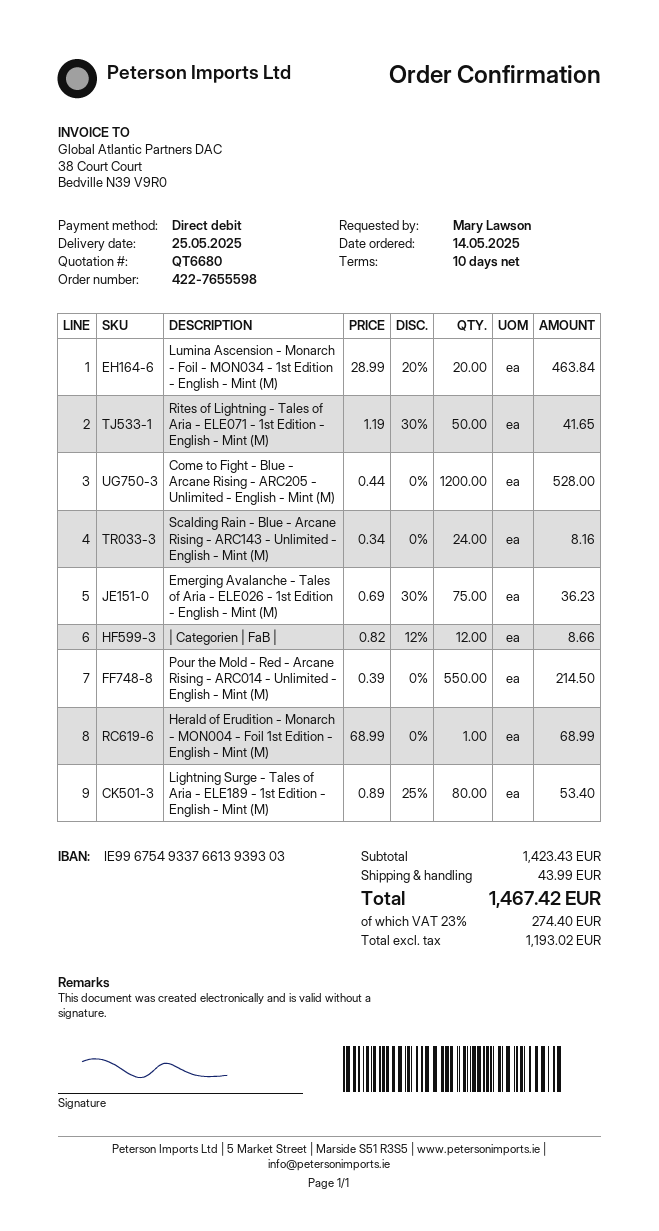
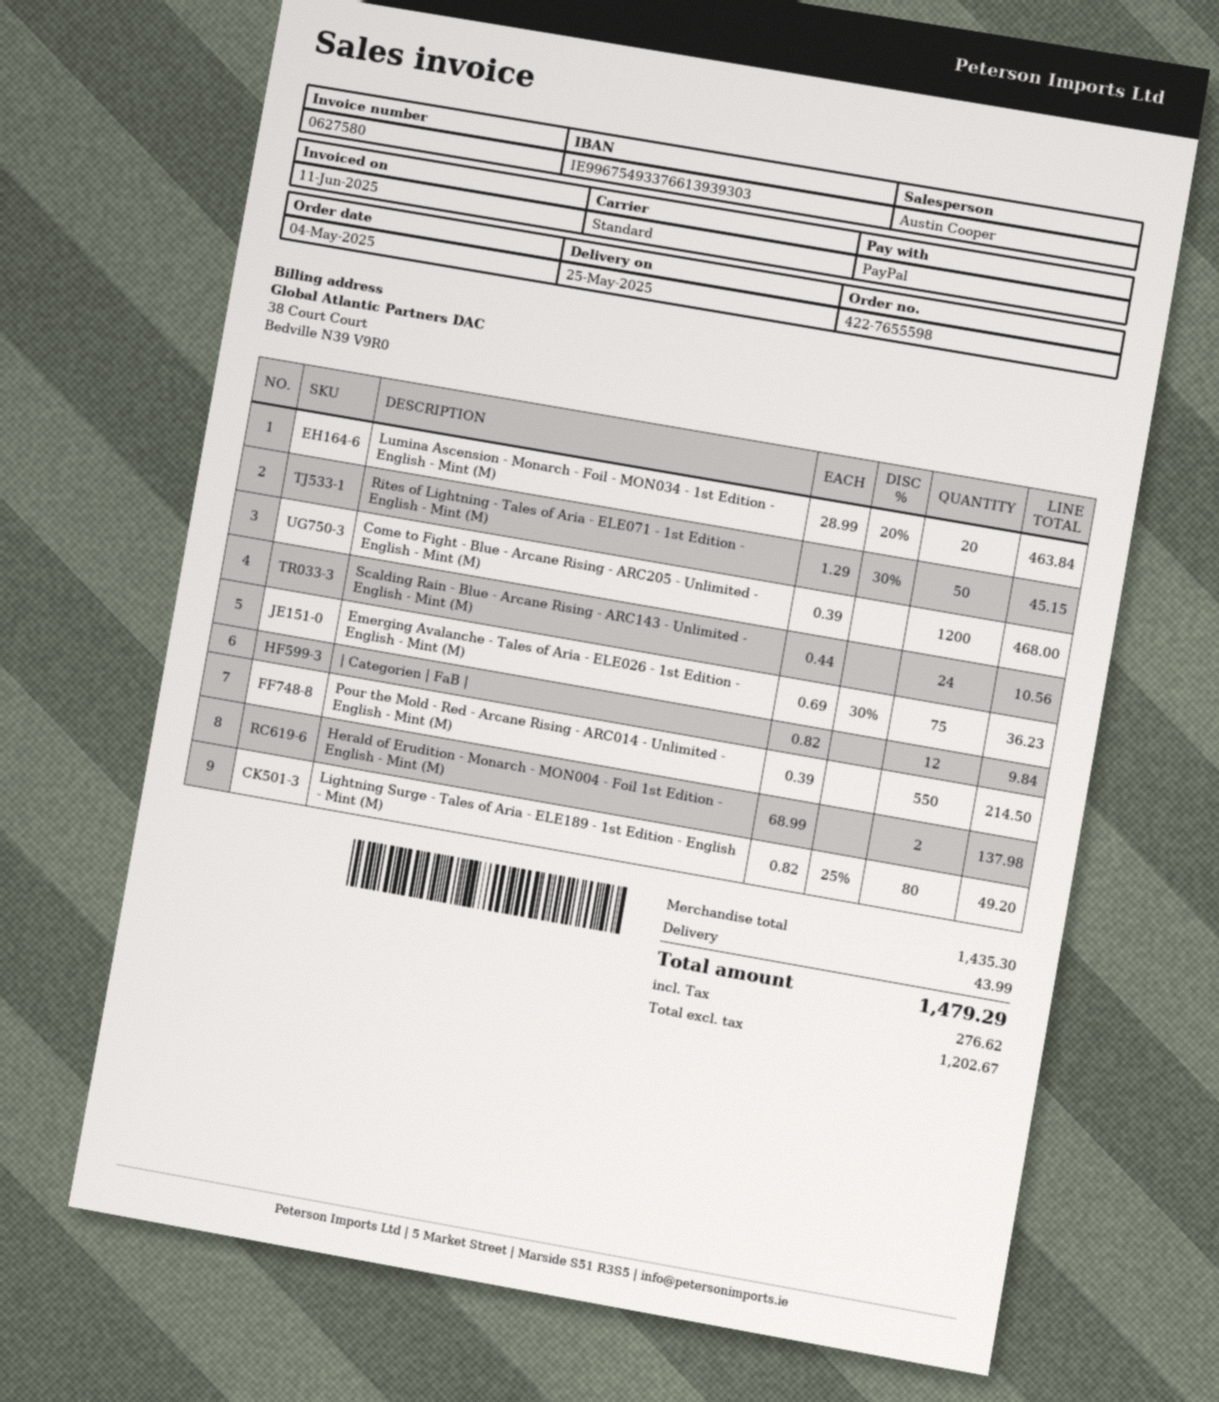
order date: 2025-05-14 -> 2025-05-04
payment method: direct debit -> PayPal
Rites of Lightning - Tales of Aria - ELE071 - 1st Edition - English - Mint (M): 50 x 1.19 - 30% = 41.65 -> 50 x 1.29 - 30% = 45.15
Come to Fight - Blue - Arcane Rising - ARC205 - Unlimited - English - Mint (M): 1200 x 0.44 = 528.00 -> 1200 x 0.39 = 468.00
Scalding Rain - Blue - Arcane Rising - ARC143 - Unlimited - English - Mint (M): 24 x 0.34 = 8.16 -> 24 x 0.44 = 10.56
| Categorien | FaB |: 12 x 0.82 - 12% = 8.66 -> 12 x 0.82 = 9.84
Herald of Erudition - Monarch - MON004 - Foil 1st Edition - English - Mint (M): 1 x 68.99 = 68.99 -> 2 x 68.99 = 137.98
Lightning Surge - Tales of Aria - ELE189 - 1st Edition - English - Mint (M): 80 x 0.89 - 25% = 53.40 -> 80 x 0.82 - 25% = 49.20
subtotal: 1423.43 -> 1435.30
net: 1193.02 -> 1202.67
tax: 274.40 -> 276.62
total: 1467.42 -> 1479.29

